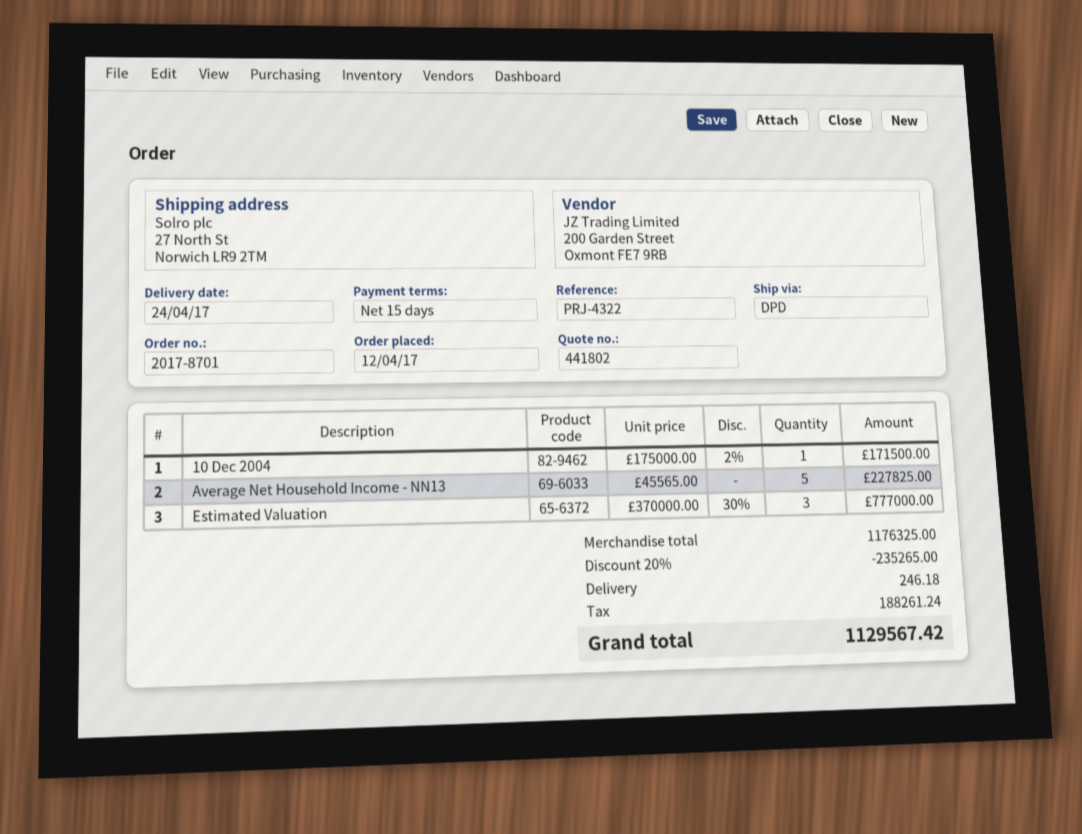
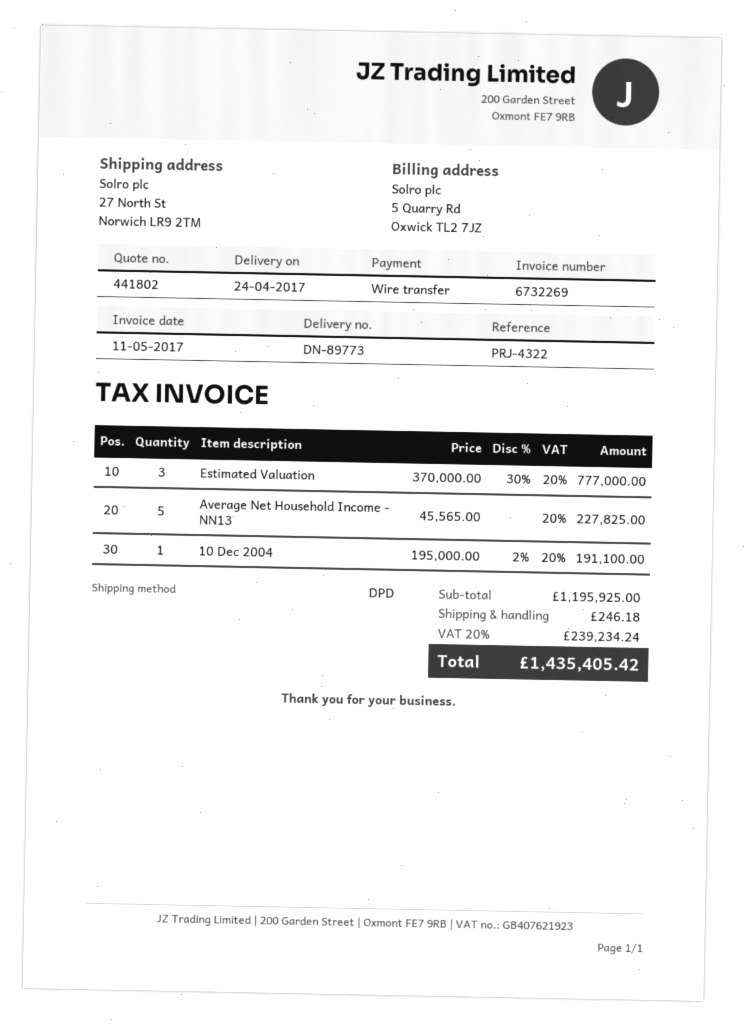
10 Dec 2004: 1 x 175000.00 - 2% = 171500.00 -> 1 x 195000.00 - 2% = 191100.00
subtotal: 1176325.00 -> 1195925.00
discount: 20% = 235265.00 -> none
tax: 188261.24 -> 239234.24
total: 1129567.42 -> 1435405.42

